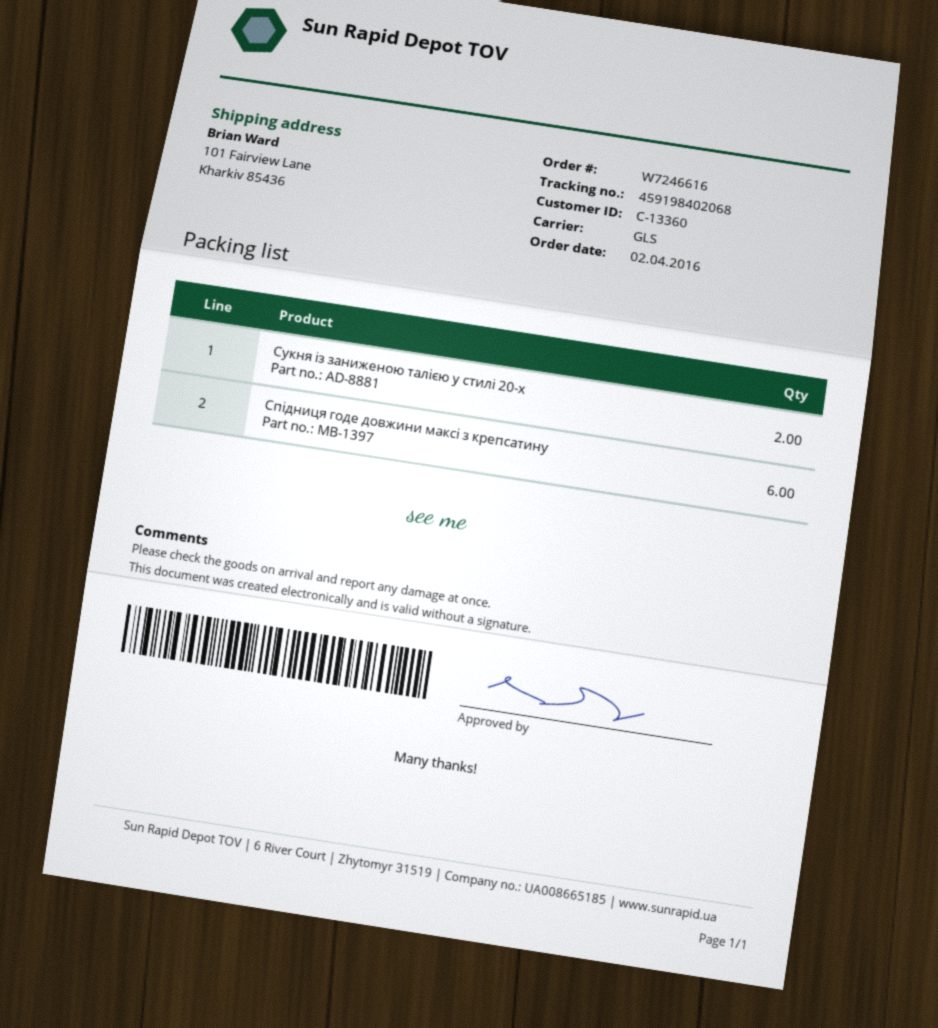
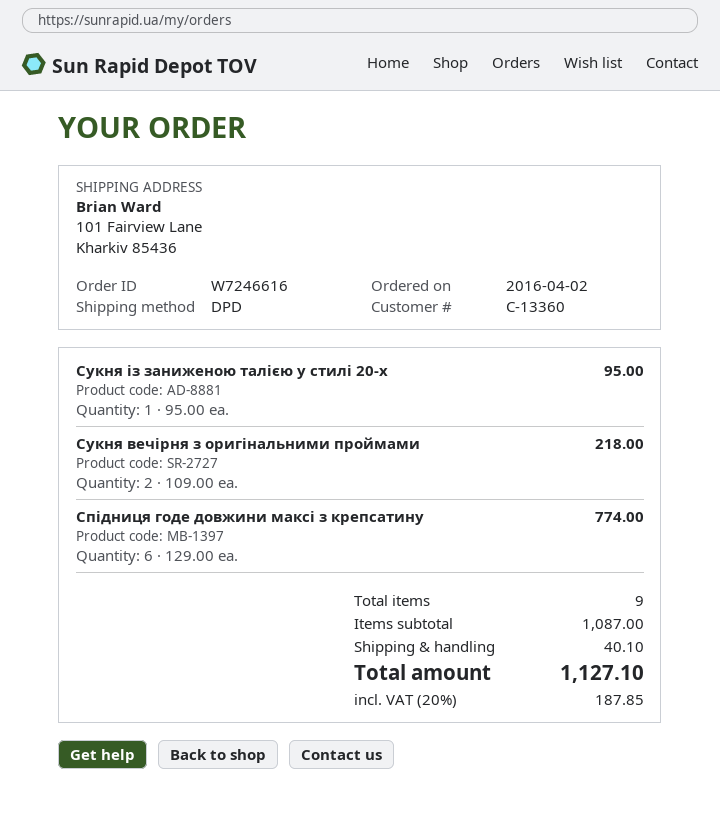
shipping method: GLS -> DPD
Сукня із заниженою талією у стилі 20-х: 2 -> 1
Сукня вечірня з оригінальними проймами: none -> 2

